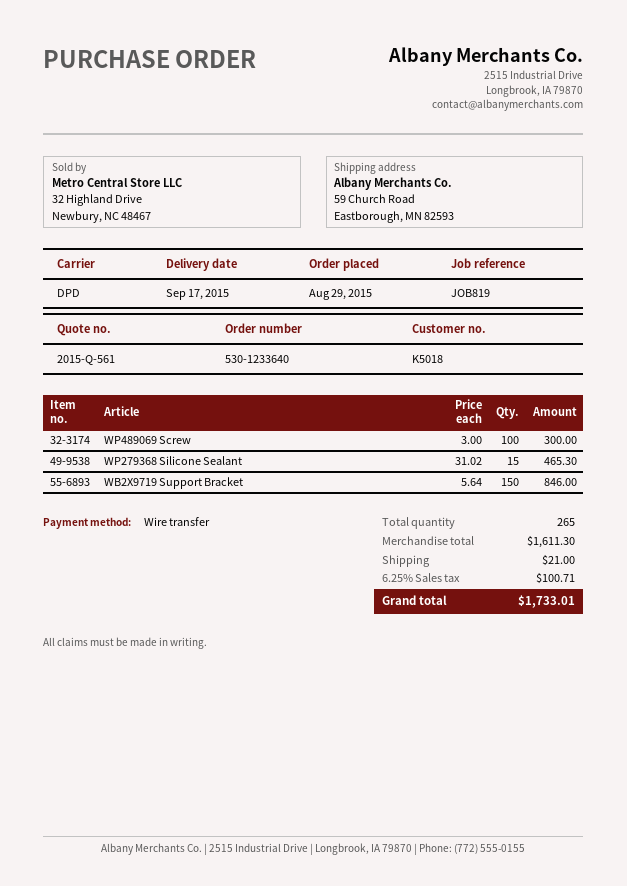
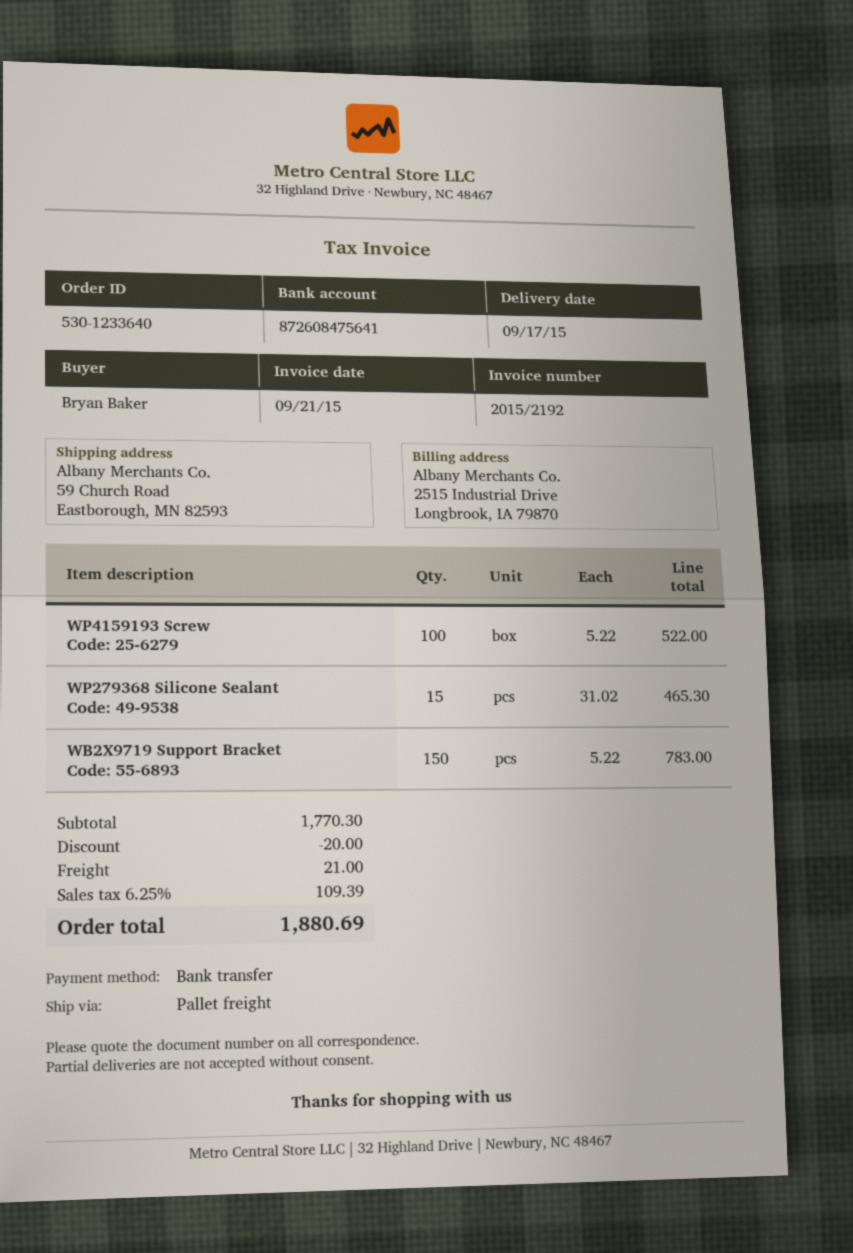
shipping method: DPD -> pallet freight
WP489069 Screw: 100 x 3.00 = 300.00 -> none
WB2X9719 Support Bracket: 150 x 5.64 = 846.00 -> 150 x 5.22 = 783.00
WP4159193 Screw: none -> 100 x 5.22 = 522.00
subtotal: 1611.30 -> 1770.30
discount: none -> 20.00
tax: 6.25% = 100.71 -> 6.25% = 109.39
total: 1733.01 -> 1880.69

